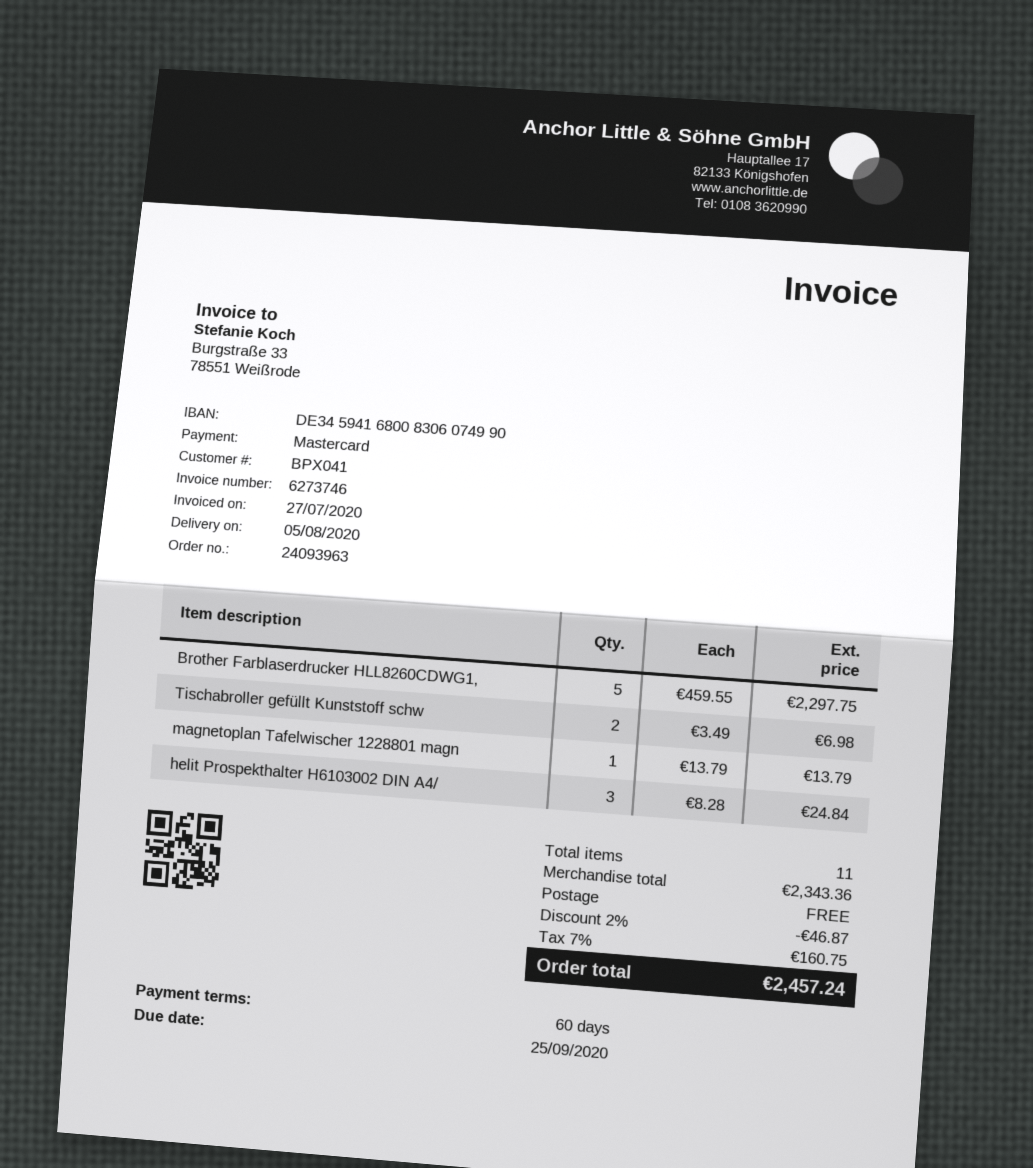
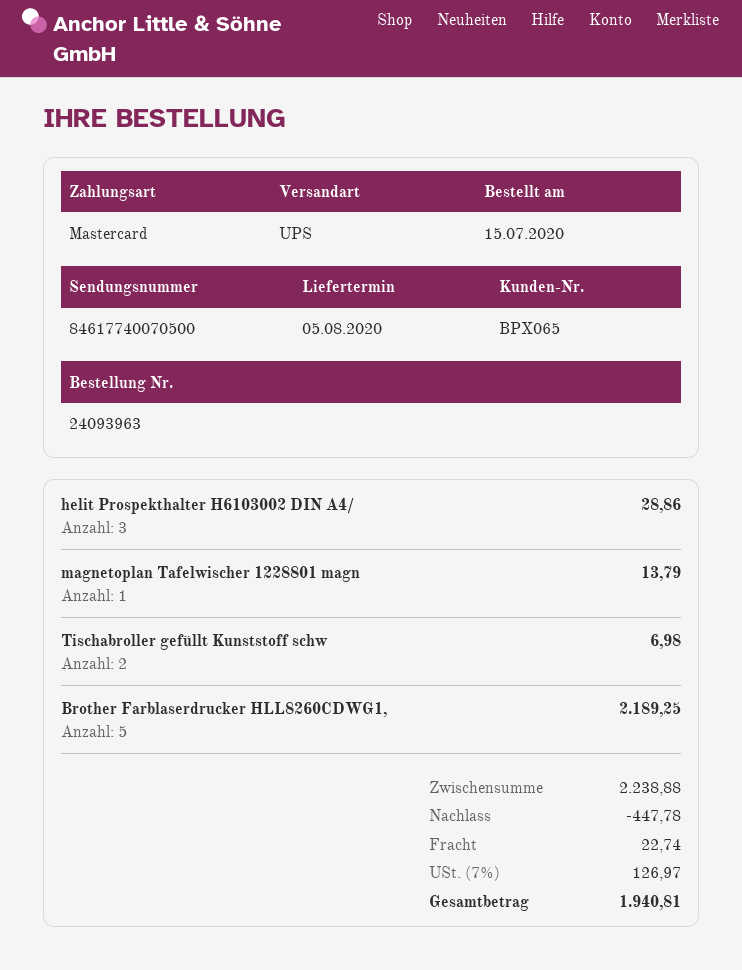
customer number: BPX041 -> BPX065
Brother Farblaserdrucker HLL8260CDWG1,: 5 for 2297.75 -> 5 for 2189.25
helit Prospekthalter H6103002 DIN A4/: 3 for 24.84 -> 3 for 28.86
subtotal: 2343.36 -> 2238.88
discount: 46.87 -> 447.78
shipping: 0.00 -> 22.74
tax: 7% = 160.75 -> 7% = 126.97
total: 2457.24 -> 1940.81

